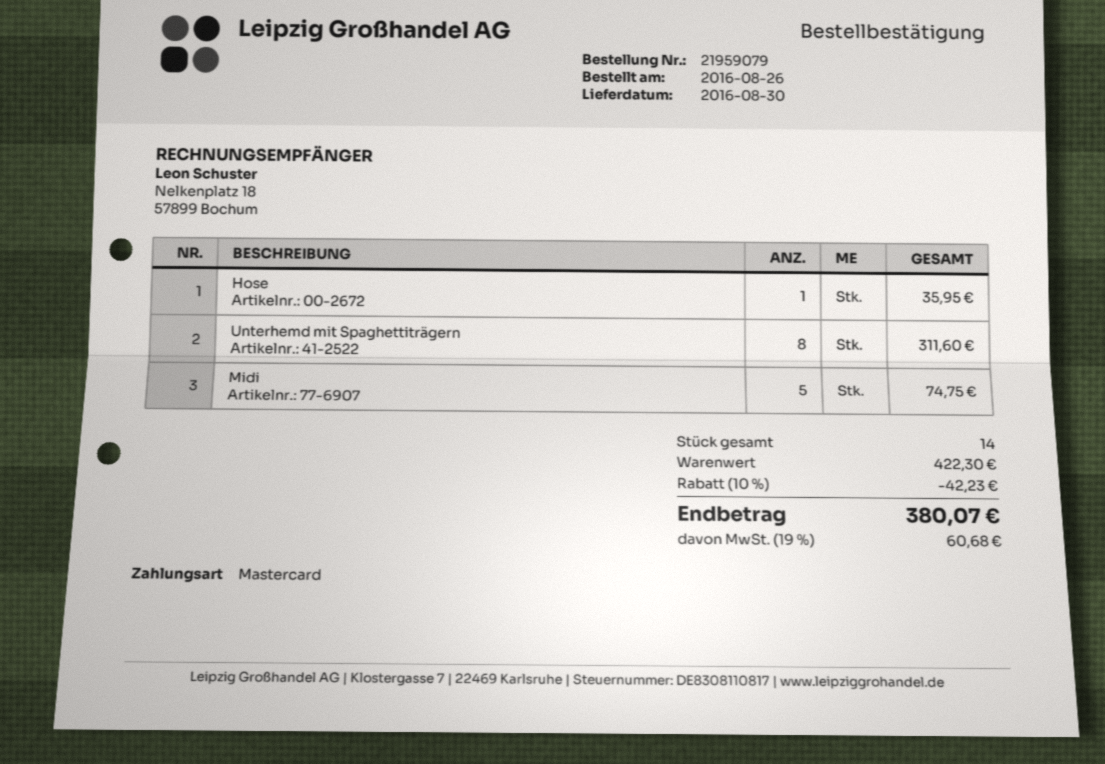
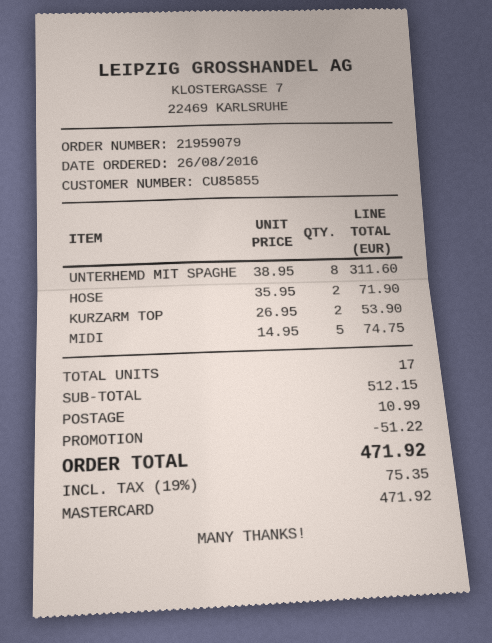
Hose: 1 for 35.95 -> 2 for 71.90
KURZARM TOP: none -> 2 for 53.90
total quantity: 14 -> 17
subtotal: 422.30 -> 512.15
discount: 42.23 -> 51.22
shipping: none -> 10.99
tax: 19% = 60.68 -> 19% = 75.35
total: 380.07 -> 471.92

